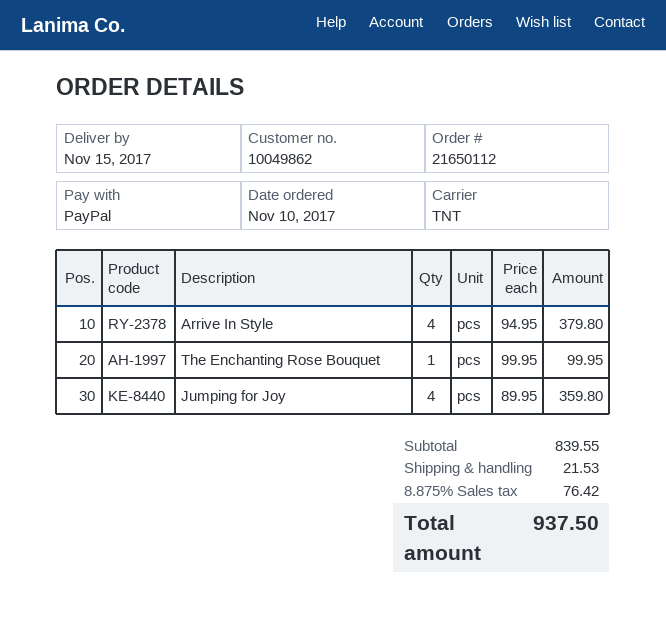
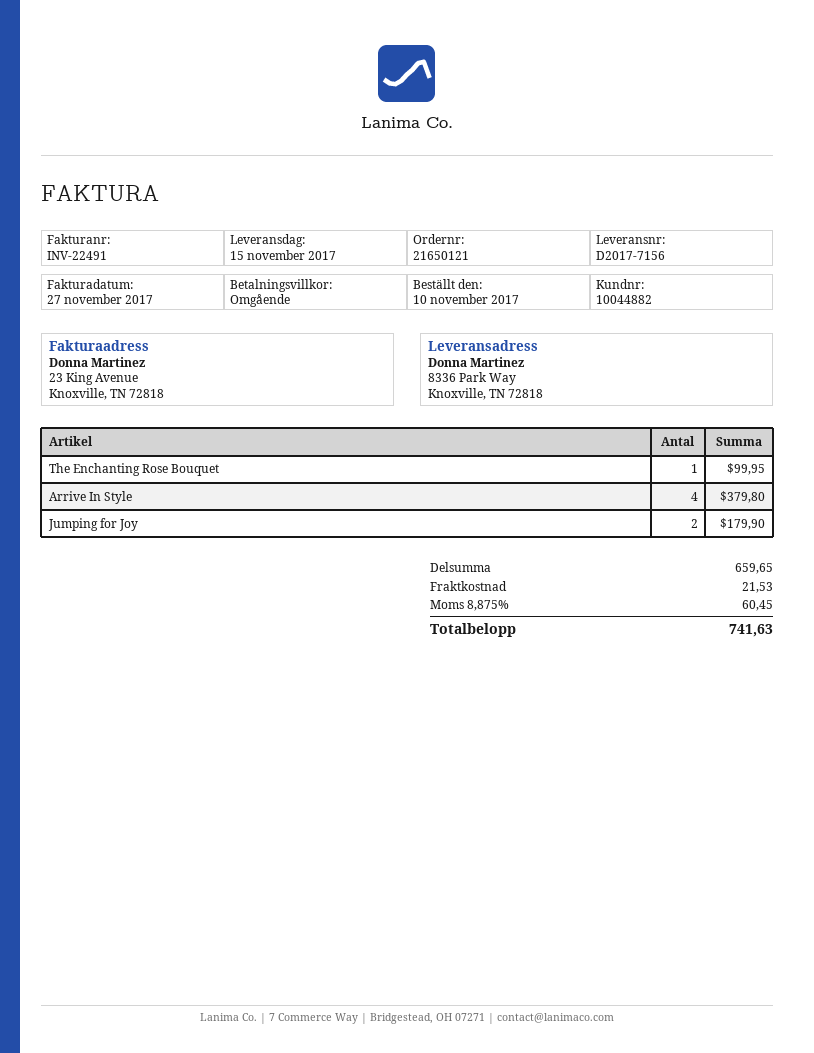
order number: 21650112 -> 21650121
customer number: 10049862 -> 10044882
Jumping for Joy: 4 for 359.80 -> 2 for 179.90
subtotal: 839.55 -> 659.65
tax: 8.875% = 76.42 -> 8.875% = 60.45
total: 937.50 -> 741.63

